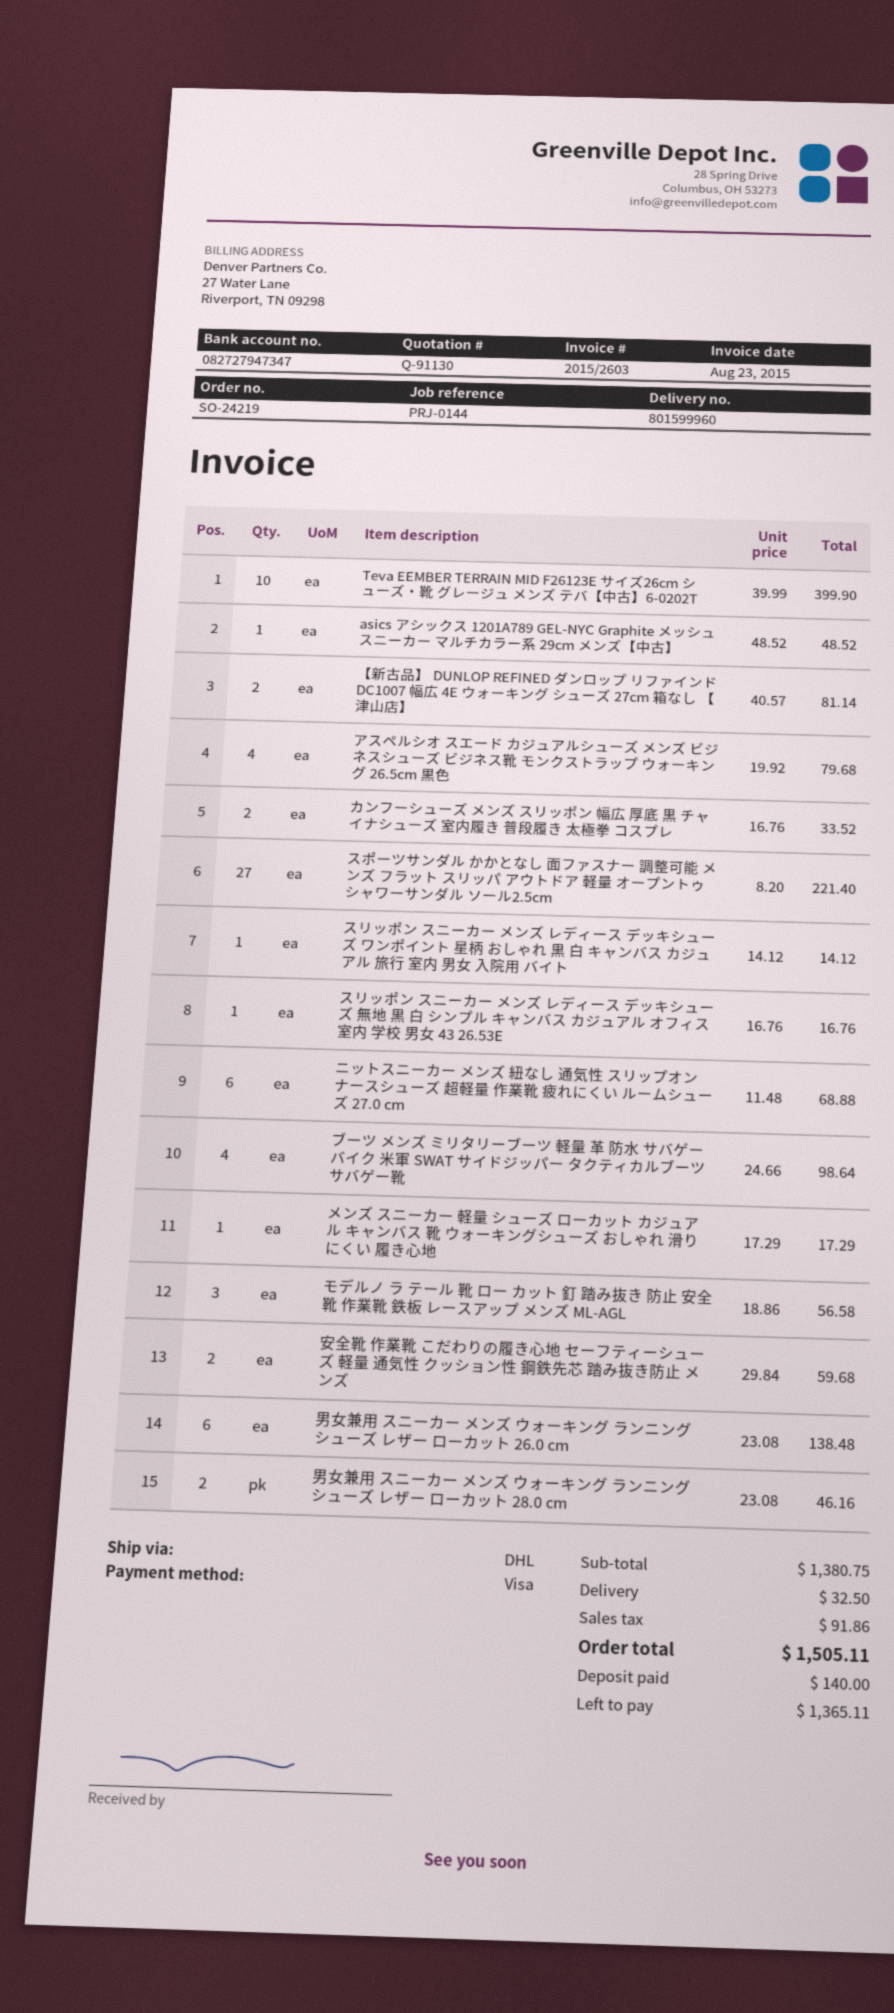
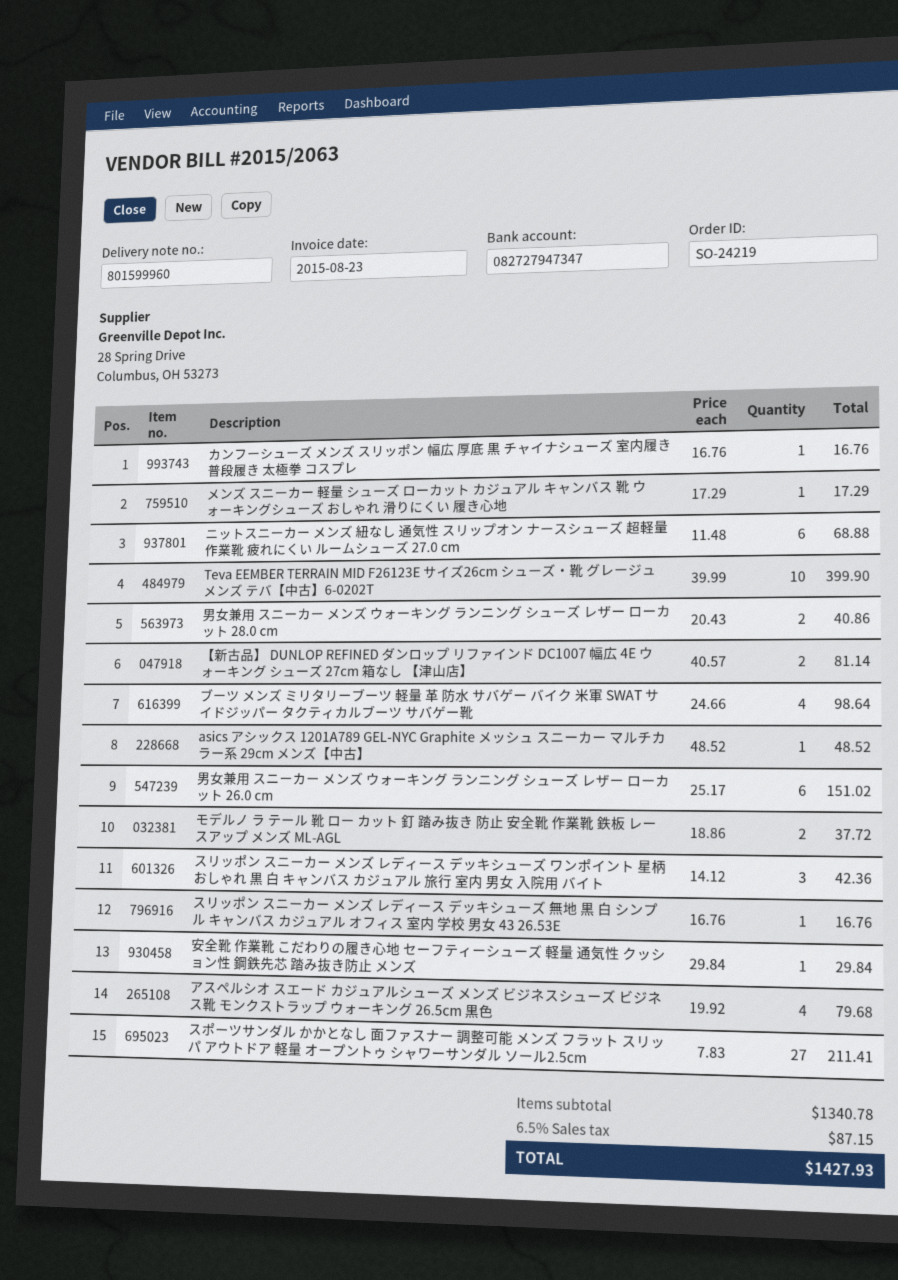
invoice number: 2015/2603 -> 2015/2063
カンフーシューズ メンズ スリッポン 幅広 厚底 黒 チャイナシューズ 室内履き 普段履き 太極拳 コスプレ: 2 x 16.76 = 33.52 -> 1 x 16.76 = 16.76
スポーツサンダル かかとなし 面ファスナー 調整可能 メンズ フラット スリッパ アウトドア 軽量 オープントゥ シャワーサンダル ソール2.5cm: 27 x 8.20 = 221.40 -> 27 x 7.83 = 211.41
スリッポン スニーカー メンズ レディース デッキシューズ ワンポイント 星柄 おしゃれ 黒 白 キャンバス カジュアル 旅行 室内 男女 入院用 バイト: 1 x 14.12 = 14.12 -> 3 x 14.12 = 42.36
モデルノ ラ テール 靴 ロー カット 釘 踏み抜き 防止 安全靴 作業靴 鉄板 レースアップ メンズ ML-AGL: 3 x 18.86 = 56.58 -> 2 x 18.86 = 37.72
安全靴 作業靴 こだわりの履き心地 セーフティーシューズ 軽量 通気性 クッション性 鋼鉄先芯 踏み抜き防止 メンズ: 2 x 29.84 = 59.68 -> 1 x 29.84 = 29.84
男女兼用 スニーカー メンズ ウォーキング ランニング シューズ レザー ローカット 26.0 cm: 6 x 23.08 = 138.48 -> 6 x 25.17 = 151.02
男女兼用 スニーカー メンズ ウォーキング ランニング シューズ レザー ローカット 28.0 cm: 2 x 23.08 = 46.16 -> 2 x 20.43 = 40.86
subtotal: 1380.75 -> 1340.78
shipping: 32.50 -> none
tax: 91.86 -> 87.15
total: 1505.11 -> 1427.93

